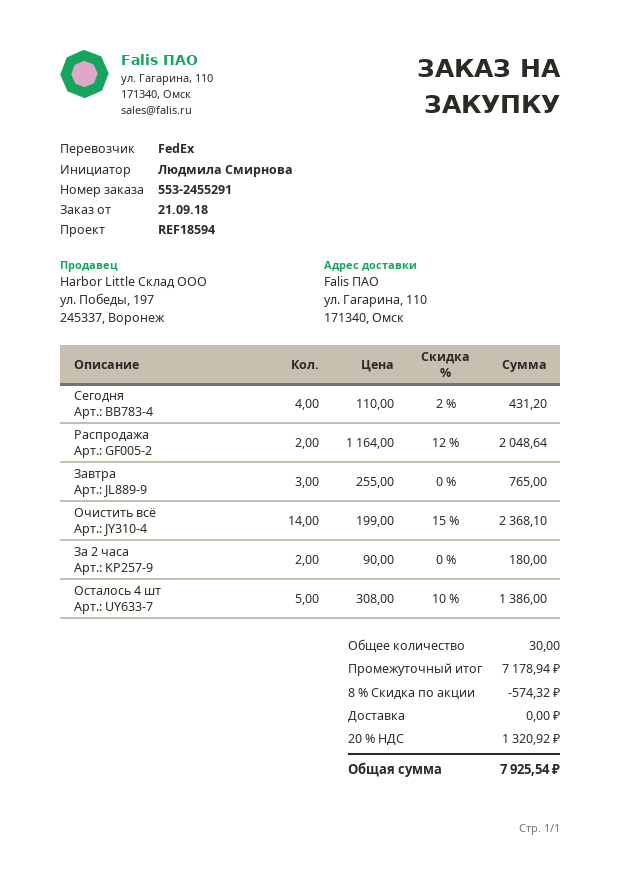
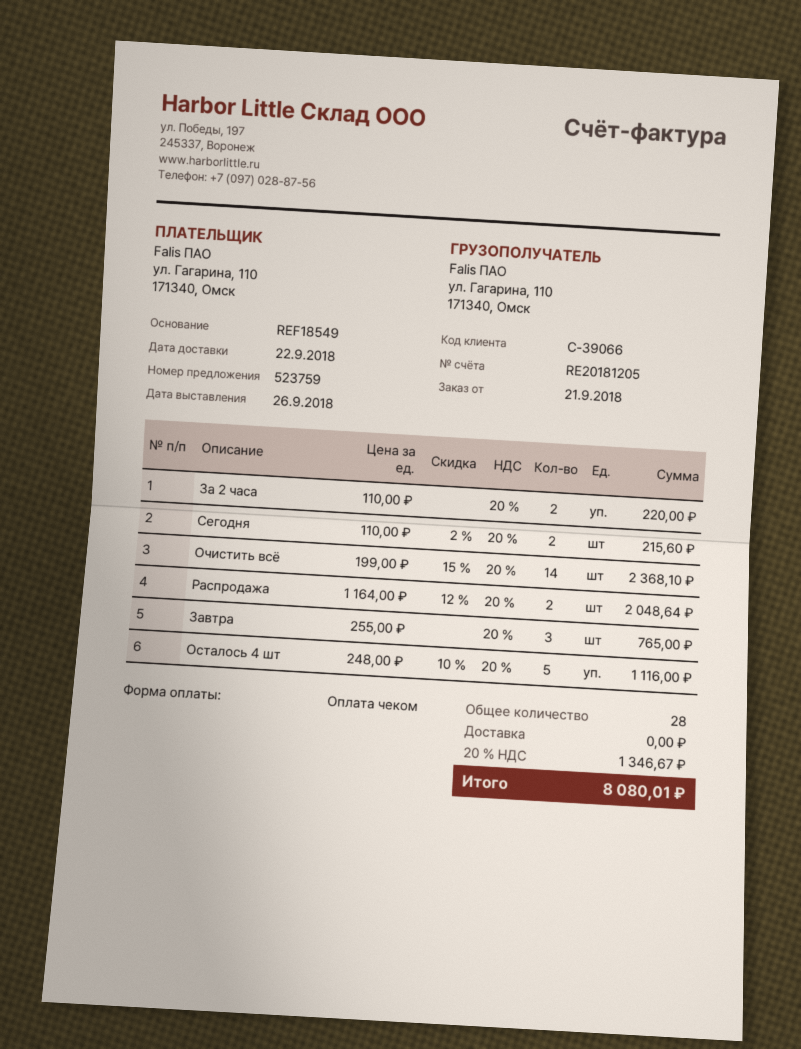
reference: REF18594 -> REF18549
Сегодня: 4 x 110.00 - 2% = 431.20 -> 2 x 110.00 - 2% = 215.60
За 2 часа: 2 x 90.00 = 180.00 -> 2 x 110.00 = 220.00
Осталось 4 шт: 5 x 308.00 - 10% = 1386.00 -> 5 x 248.00 - 10% = 1116.00
total quantity: 30 -> 28
discount: 8% = 574.32 -> none
tax: 20% = 1320.92 -> 20% = 1346.67
total: 7925.54 -> 8080.01

